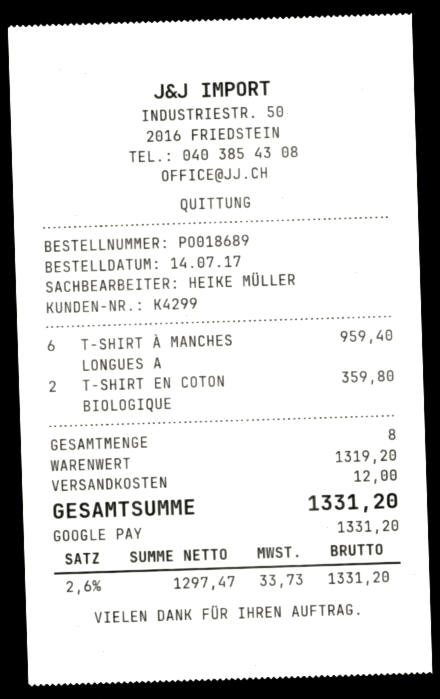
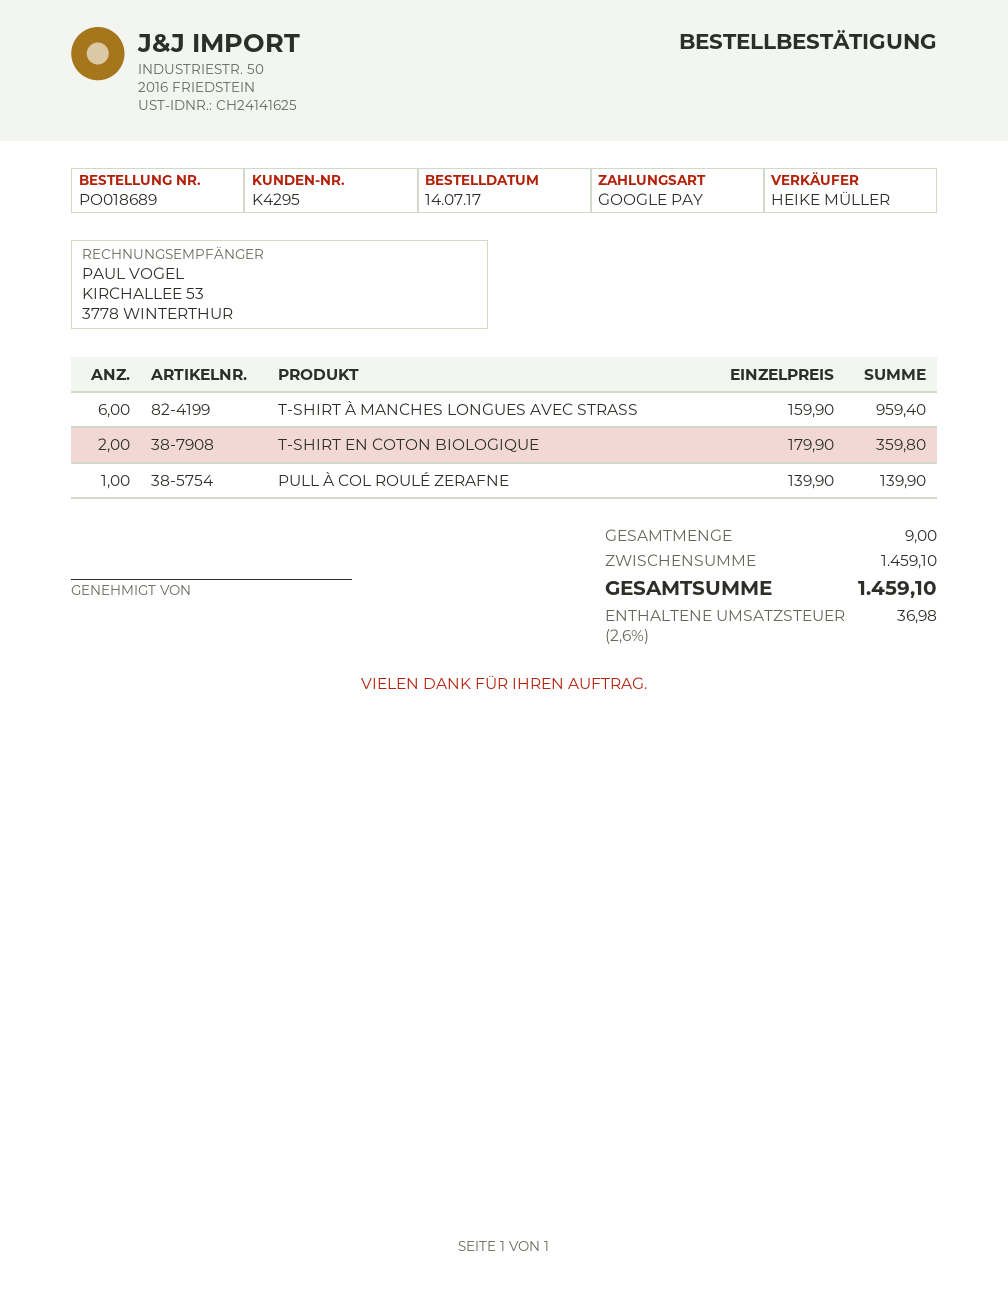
customer number: K4299 -> K4295
PULL À COL ROULÉ ZERAFNE: none -> 1 for 139.90
total quantity: 8 -> 9
subtotal: 1319.20 -> 1459.10
shipping: 12.00 -> none
tax: 2.6% = 33.73 -> 2.6% = 36.98
total: 1331.20 -> 1459.10

